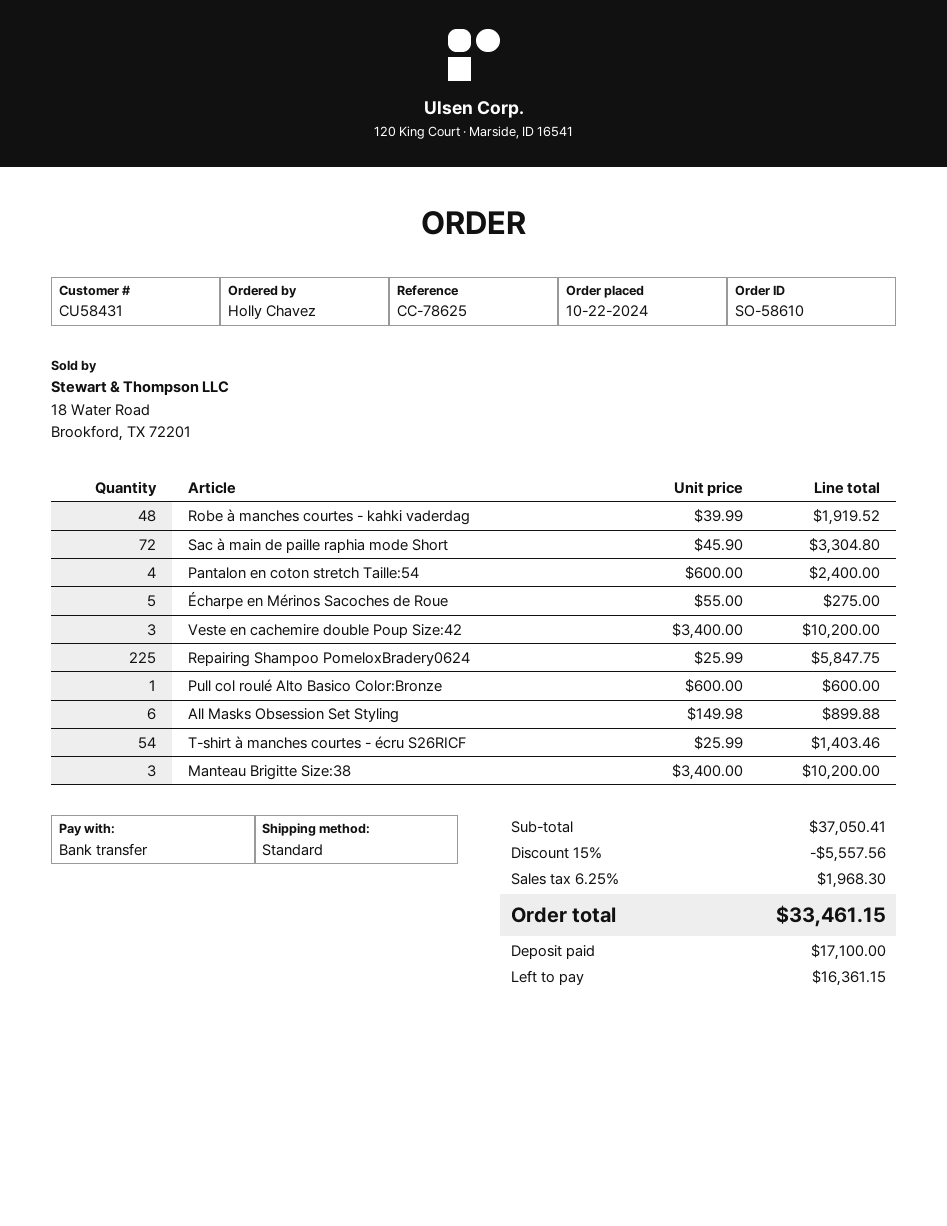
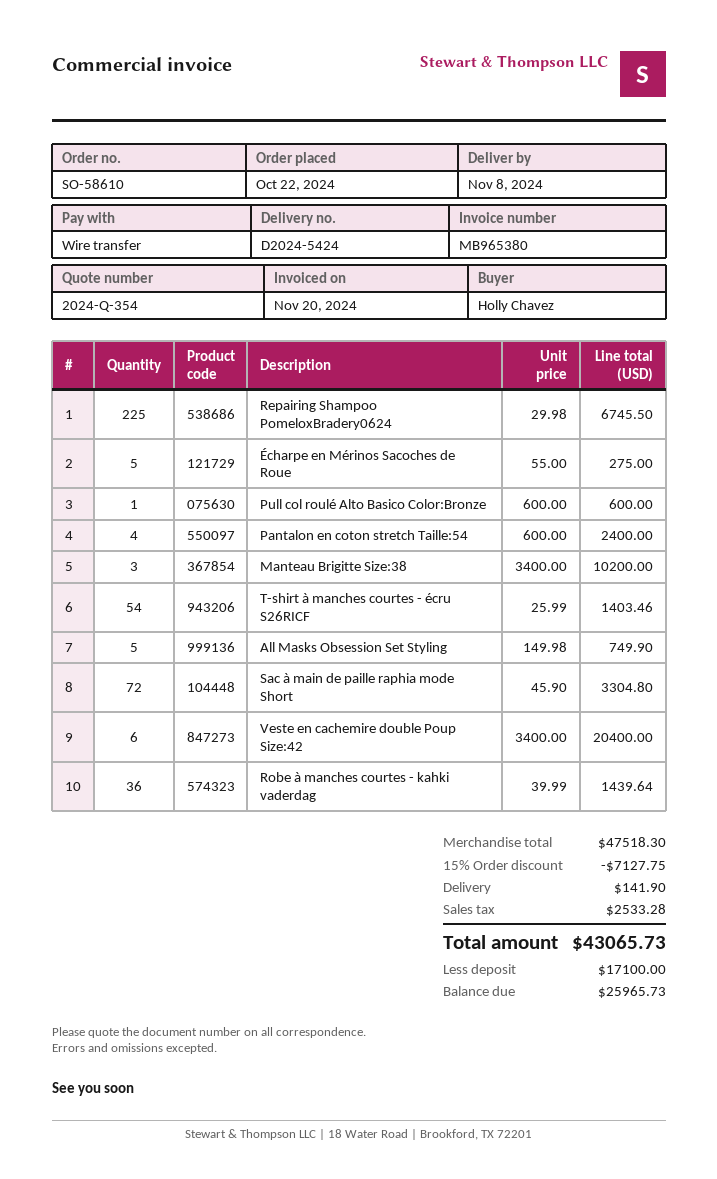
Robe à manches courtes - kahki vaderdag: 48 x 39.99 = 1919.52 -> 36 x 39.99 = 1439.64
Veste en cachemire double Poup Size:42: 3 x 3400.00 = 10200.00 -> 6 x 3400.00 = 20400.00
Repairing Shampoo PomeloxBradery0624: 225 x 25.99 = 5847.75 -> 225 x 29.98 = 6745.50
All Masks Obsession Set Styling: 6 x 149.98 = 899.88 -> 5 x 149.98 = 749.90
subtotal: 37050.41 -> 47518.30
discount: 15% = 5557.56 -> 15% = 7127.75
shipping: none -> 141.90
tax: 1968.30 -> 2533.28
total: 33461.15 -> 43065.73
balance: 16361.15 -> 25965.73

